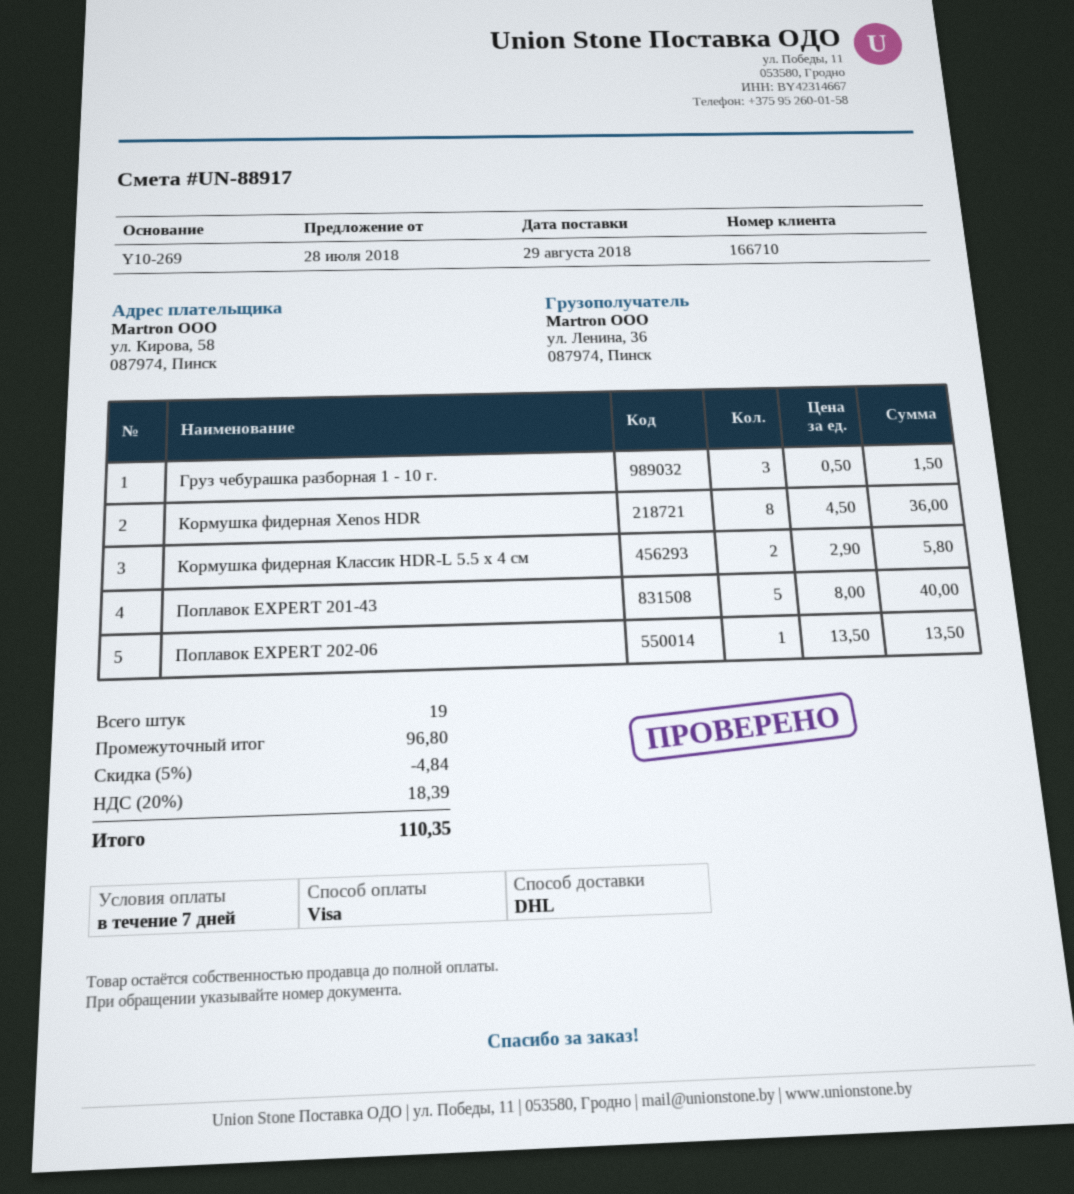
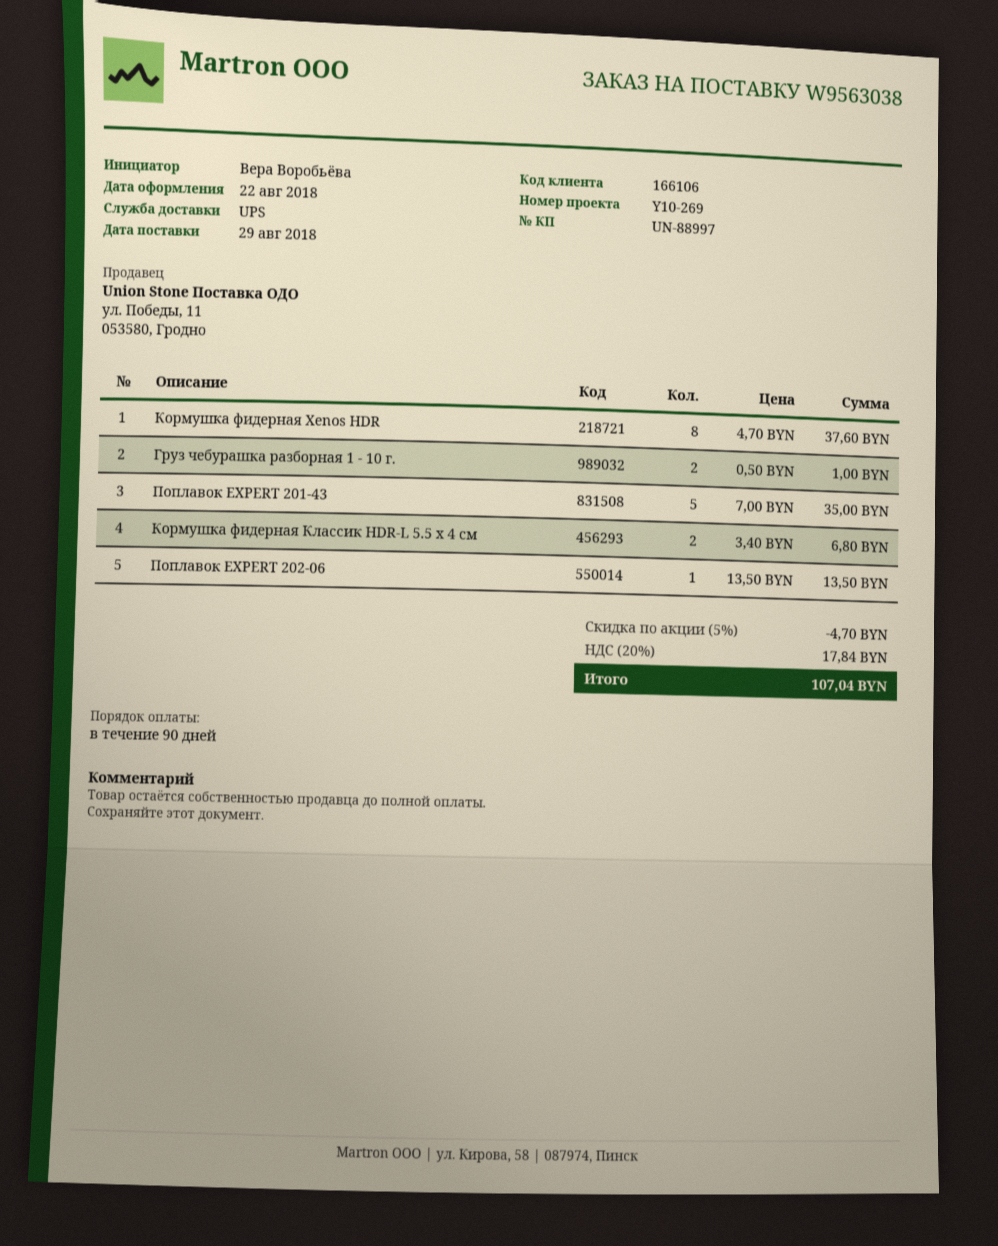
quote number: UN-88917 -> UN-88997
payment terms: 7 days -> 90 days
customer number: 166710 -> 166106
shipping method: DHL -> UPS
Груз чебурашка разборная 1 - 10 г.: 3 x 0.50 = 1.50 -> 2 x 0.50 = 1.00
Кормушка фидерная Xenos HDR: 8 x 4.50 = 36.00 -> 8 x 4.70 = 37.60
Кормушка фидерная Классик HDR-L 5.5 х 4 см: 2 x 2.90 = 5.80 -> 2 x 3.40 = 6.80
Поплавок EXPERT 201-43: 5 x 8.00 = 40.00 -> 5 x 7.00 = 35.00
discount: 5% = 4.84 -> 5% = 4.70
tax: 20% = 18.39 -> 20% = 17.84
total: 110.35 -> 107.04

